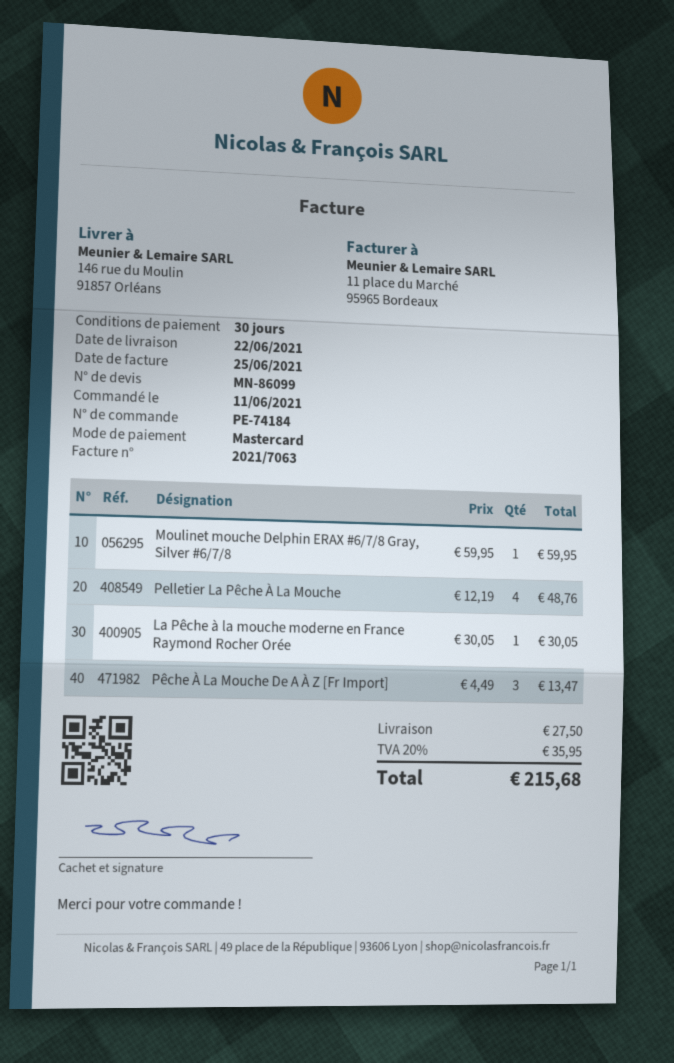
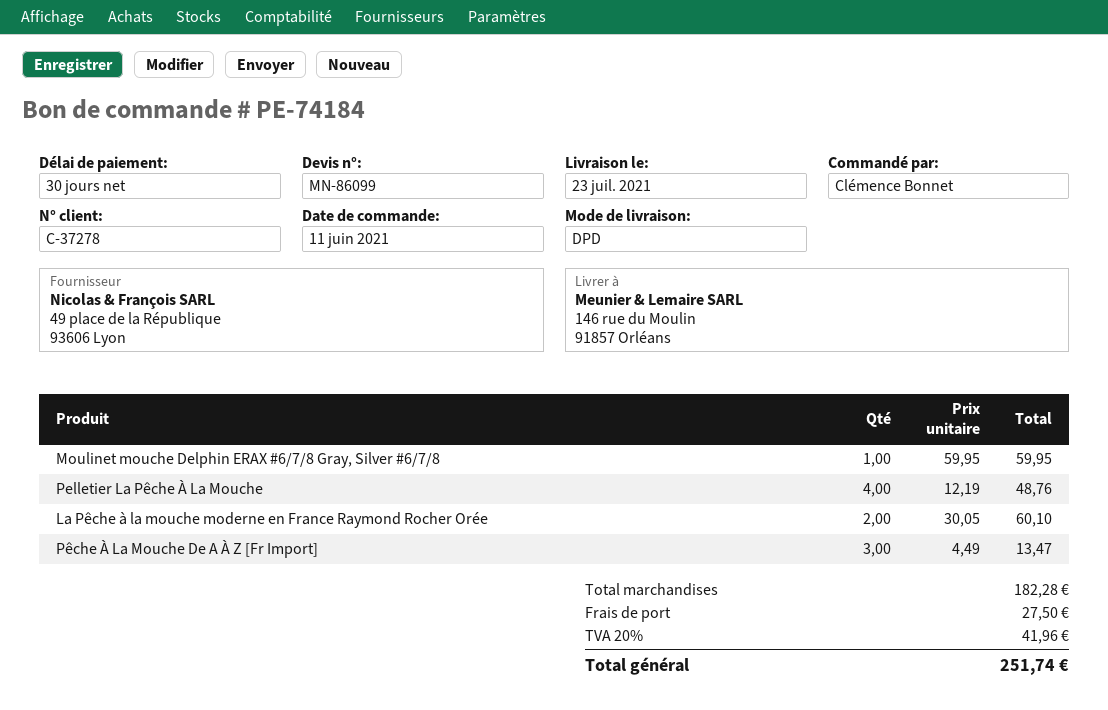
delivery date: 2021-06-22 -> 2021-07-23
La Pêche à la mouche moderne en France Raymond Rocher Orée: 1 x 30.05 = 30.05 -> 2 x 30.05 = 60.10
tax: 20% = 35.95 -> 20% = 41.96
total: 215.68 -> 251.74

